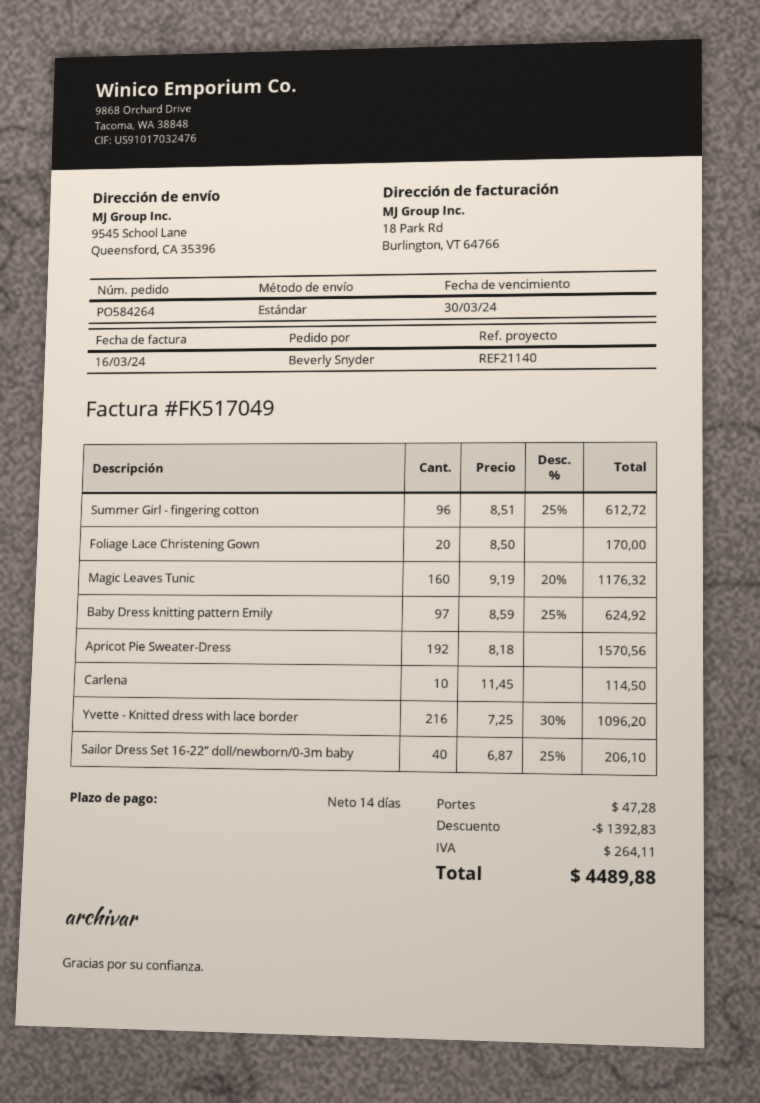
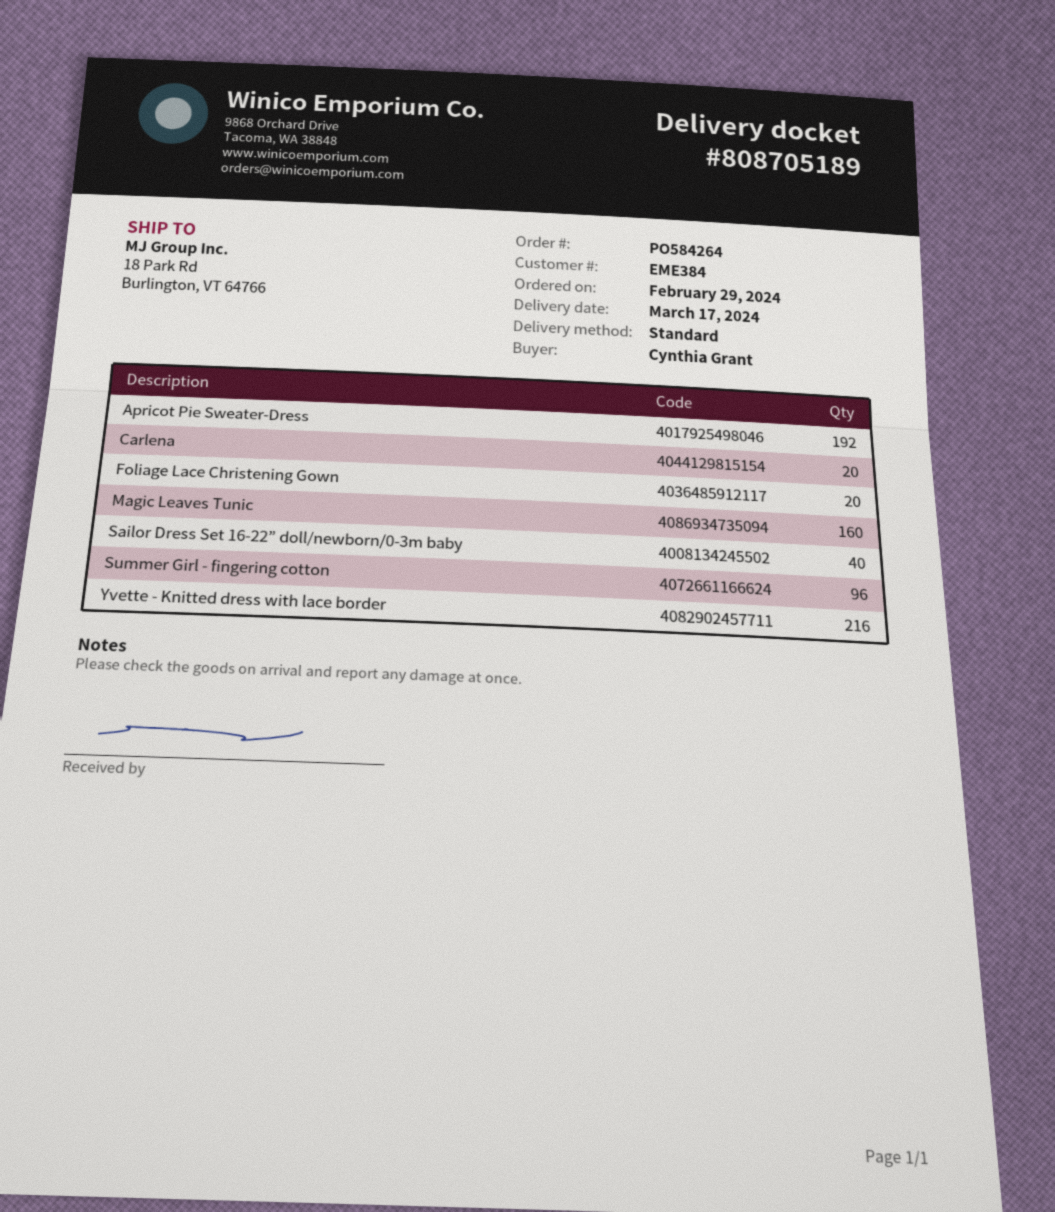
ordered by: Beverly Snyder -> Cynthia Grant
ship to: 9545 School Lane, Queensford, CA 35396 -> 18 Park Rd, Burlington, VT 64766
Baby Dress knitting pattern Emily: 97 -> none
Carlena: 10 -> 20

